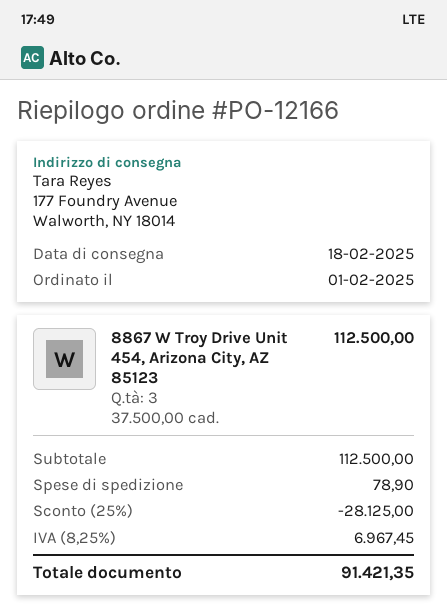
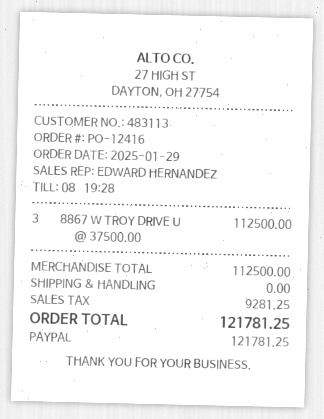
order number: PO-12166 -> PO-12416
order date: 2025-02-01 -> 2025-01-29
discount: 25% = 28125.00 -> none
shipping: 78.90 -> 0.00
tax: 6967.45 -> 9281.25
total: 91421.35 -> 121781.25

